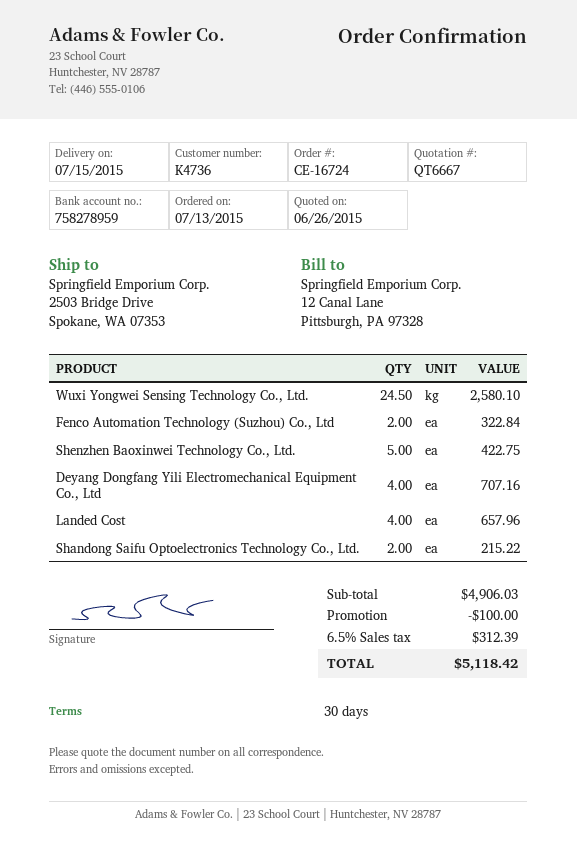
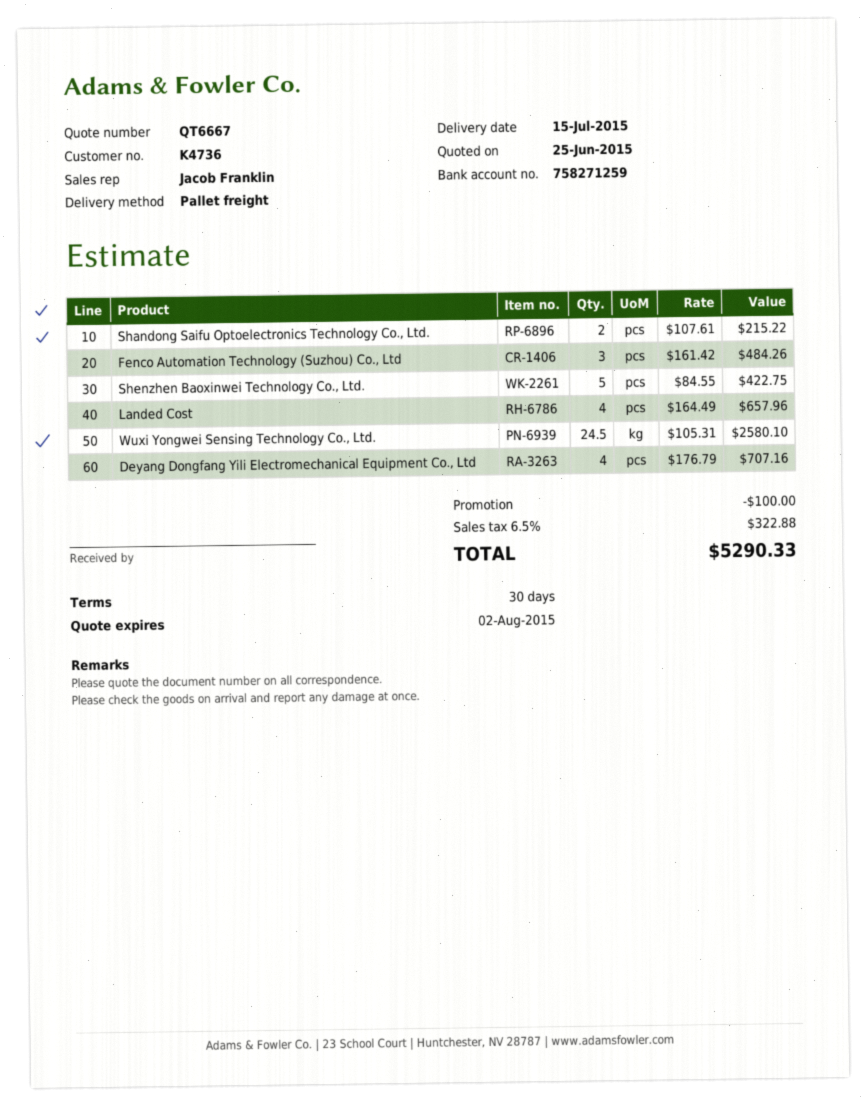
quote date: 2015-06-26 -> 2015-06-25
bank account: 758278959 -> 758271259
Fenco Automation Technology (Suzhou) Co., Ltd: 2 for 322.84 -> 3 for 484.26
tax: 6.5% = 312.39 -> 6.5% = 322.88
total: 5118.42 -> 5290.33

